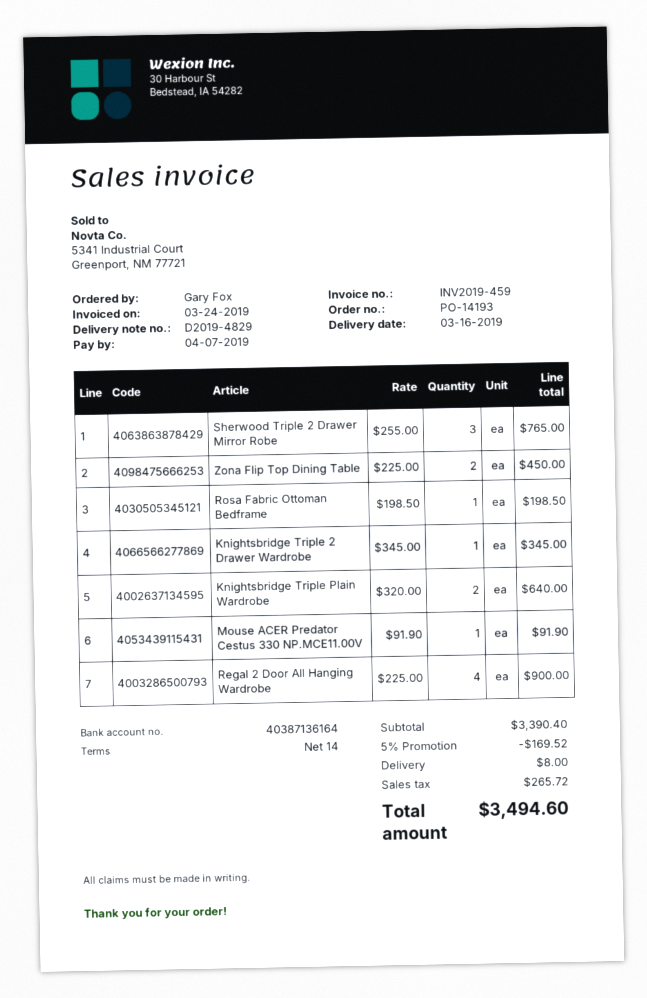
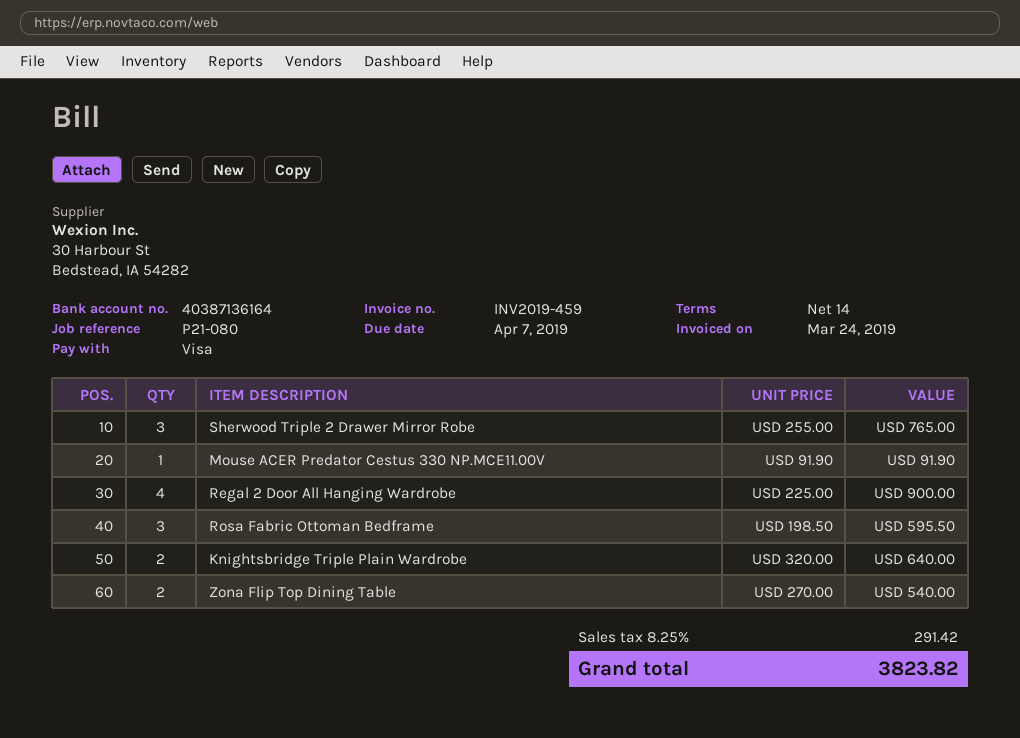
Zona Flip Top Dining Table: 2 x 225.00 = 450.00 -> 2 x 270.00 = 540.00
Rosa Fabric Ottoman Bedframe: 1 x 198.50 = 198.50 -> 3 x 198.50 = 595.50
Knightsbridge Triple 2 Drawer Wardrobe: 1 x 345.00 = 345.00 -> none
discount: 5% = 169.52 -> none
shipping: 8.00 -> none
tax: 265.72 -> 291.42
total: 3494.60 -> 3823.82

